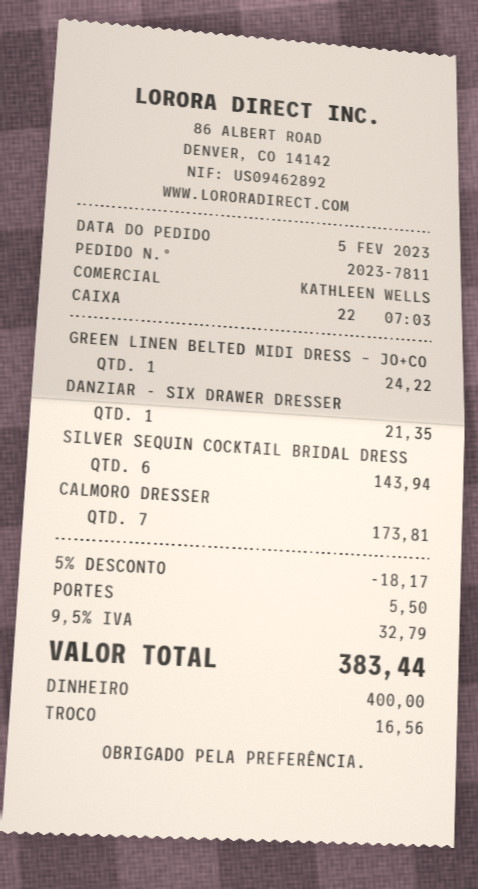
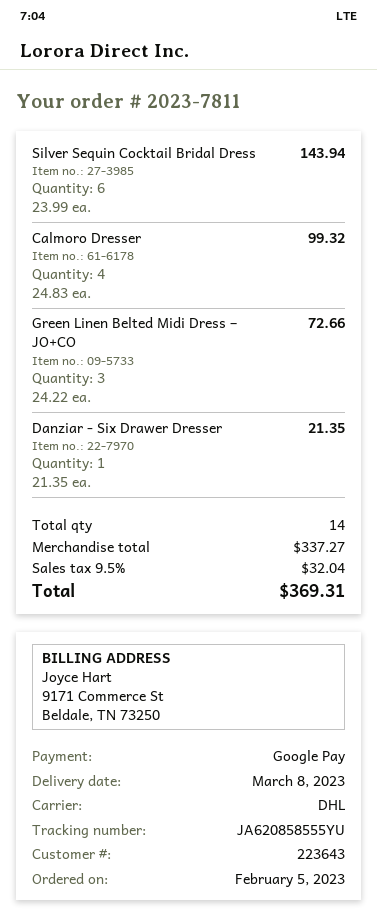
payment method: cash -> Google Pay
GREEN LINEN BELTED MIDI DRESS – JO+CO: 1 for 24.22 -> 3 for 72.66
CALMORO DRESSER: 7 for 173.81 -> 4 for 99.32
discount: 5% = 18.17 -> none
shipping: 5.50 -> none
tax: 9.5% = 32.79 -> 9.5% = 32.04
total: 383.44 -> 369.31

